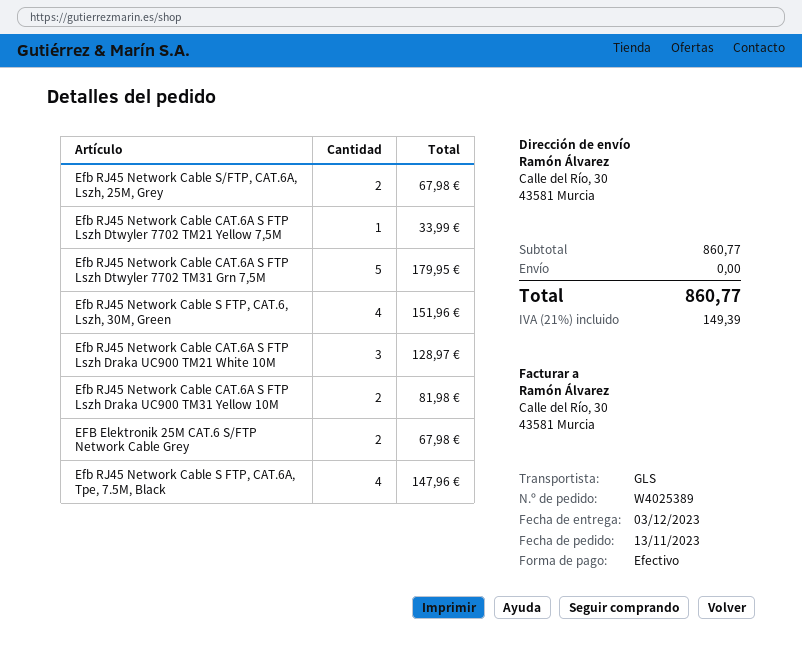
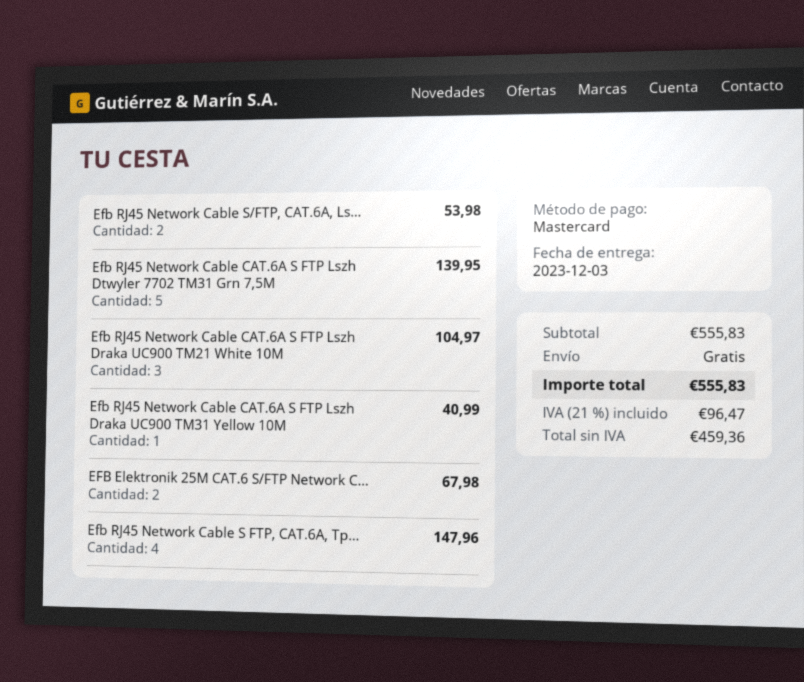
payment method: cash -> Mastercard
Efb RJ45 Network Cable S/FTP, CAT.6A, Lszh, 25M, Grey: 2 for 67.98 -> 2 for 53.98
Efb RJ45 Network Cable CAT.6A S FTP Lszh Dtwyler 7702 TM21 Yellow 7,5M: 1 for 33.99 -> none
Efb RJ45 Network Cable CAT.6A S FTP Lszh Dtwyler 7702 TM31 Grn 7,5M: 5 for 179.95 -> 5 for 139.95
Efb RJ45 Network Cable S FTP, CAT.6, Lszh, 30M, Green: 4 for 151.96 -> none
Efb RJ45 Network Cable CAT.6A S FTP Lszh Draka UC900 TM21 White 10M: 3 for 128.97 -> 3 for 104.97
Efb RJ45 Network Cable CAT.6A S FTP Lszh Draka UC900 TM31 Yellow 10M: 2 for 81.98 -> 1 for 40.99
subtotal: 860.77 -> 555.83
tax: 21% = 149.39 -> 21% = 96.47
total: 860.77 -> 555.83

